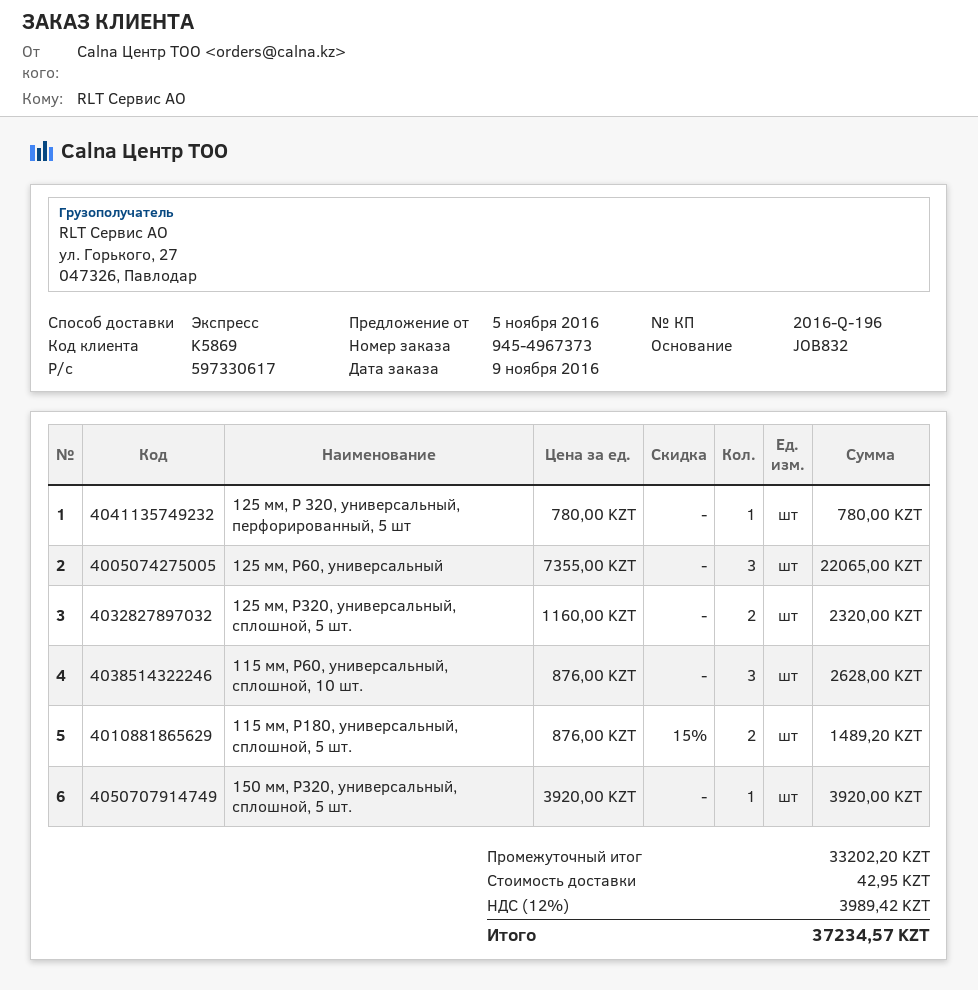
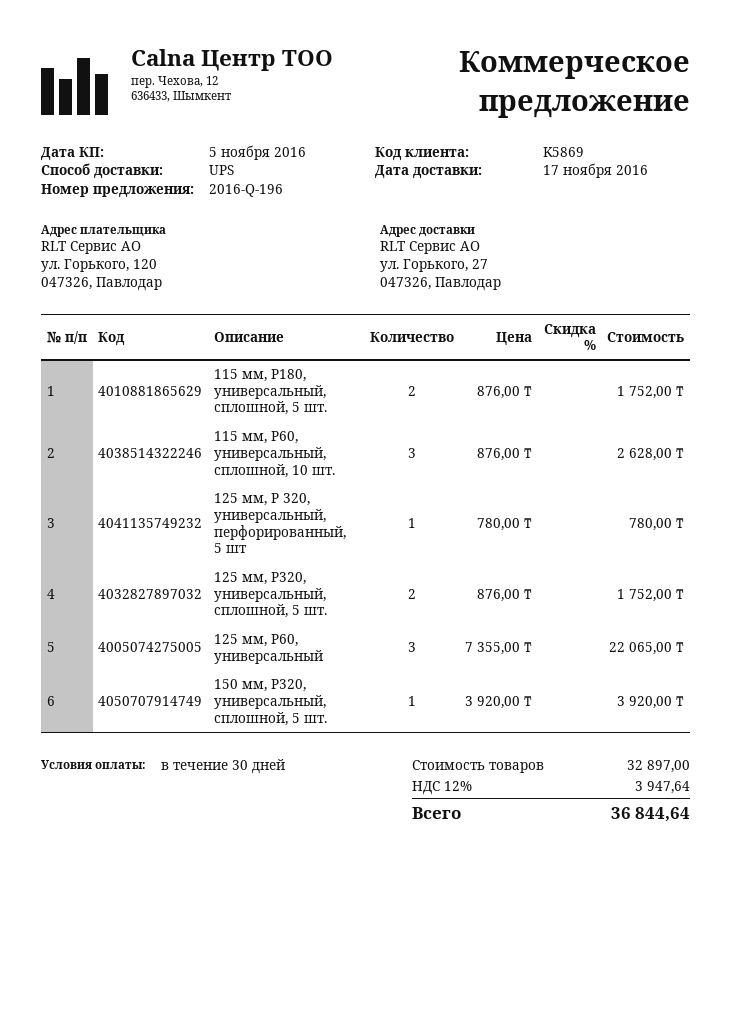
shipping method: express -> UPS
125 мм, P320, универсальный, сплошной, 5 шт.: 2 x 1160.00 = 2320.00 -> 2 x 876.00 = 1752.00
115 мм, P180, универсальный, сплошной, 5 шт.: 2 x 876.00 - 15% = 1489.20 -> 2 x 876.00 = 1752.00
subtotal: 33202.20 -> 32897.00
shipping: 42.95 -> none
tax: 12% = 3989.42 -> 12% = 3947.64
total: 37234.57 -> 36844.64

